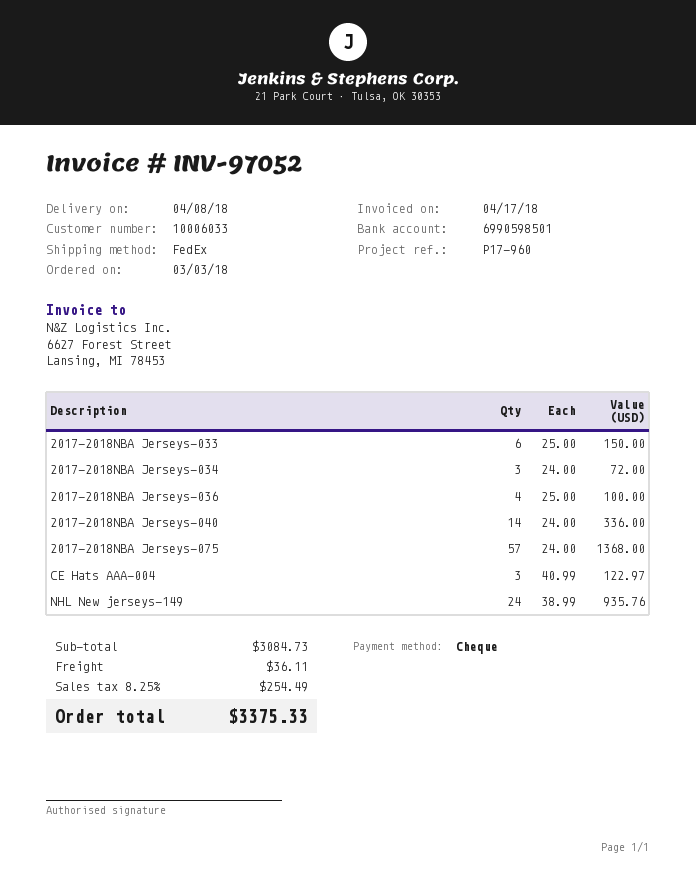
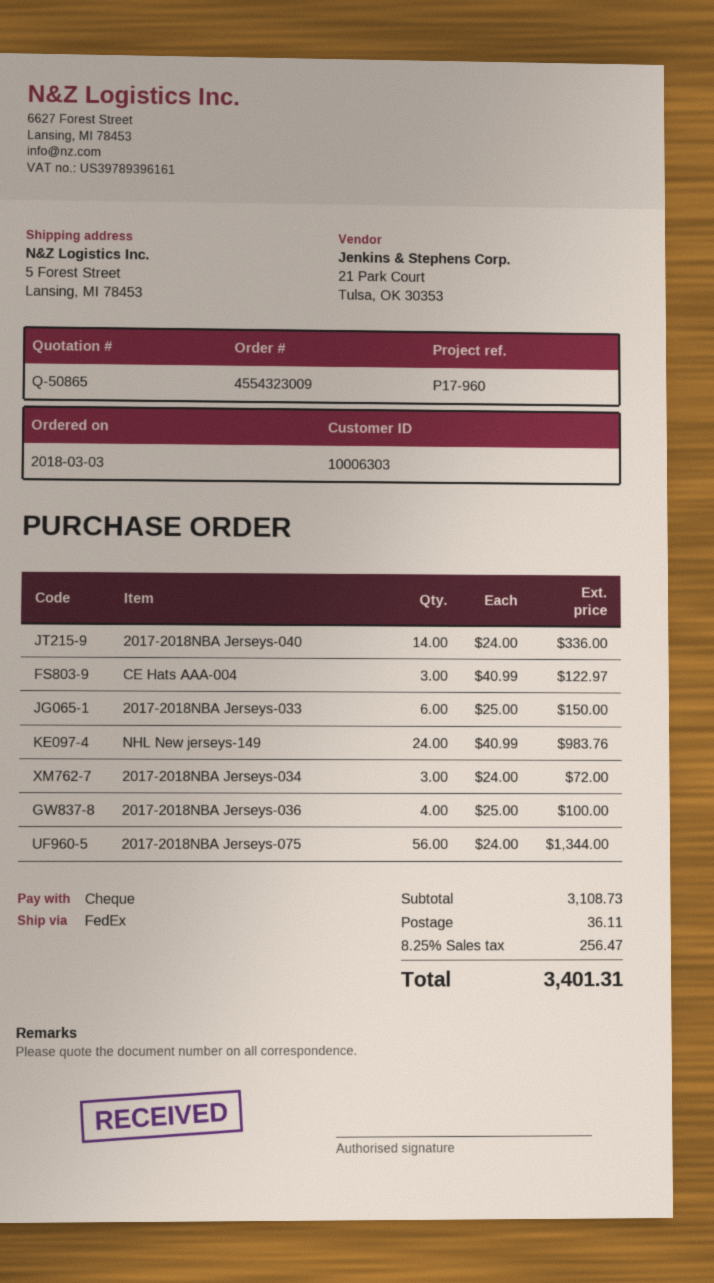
customer number: 10006033 -> 10006303
2017-2018NBA Jerseys-075: 57 x 24.00 = 1368.00 -> 56 x 24.00 = 1344.00
NHL New jerseys-149: 24 x 38.99 = 935.76 -> 24 x 40.99 = 983.76
subtotal: 3084.73 -> 3108.73
tax: 8.25% = 254.49 -> 8.25% = 256.47
total: 3375.33 -> 3401.31

